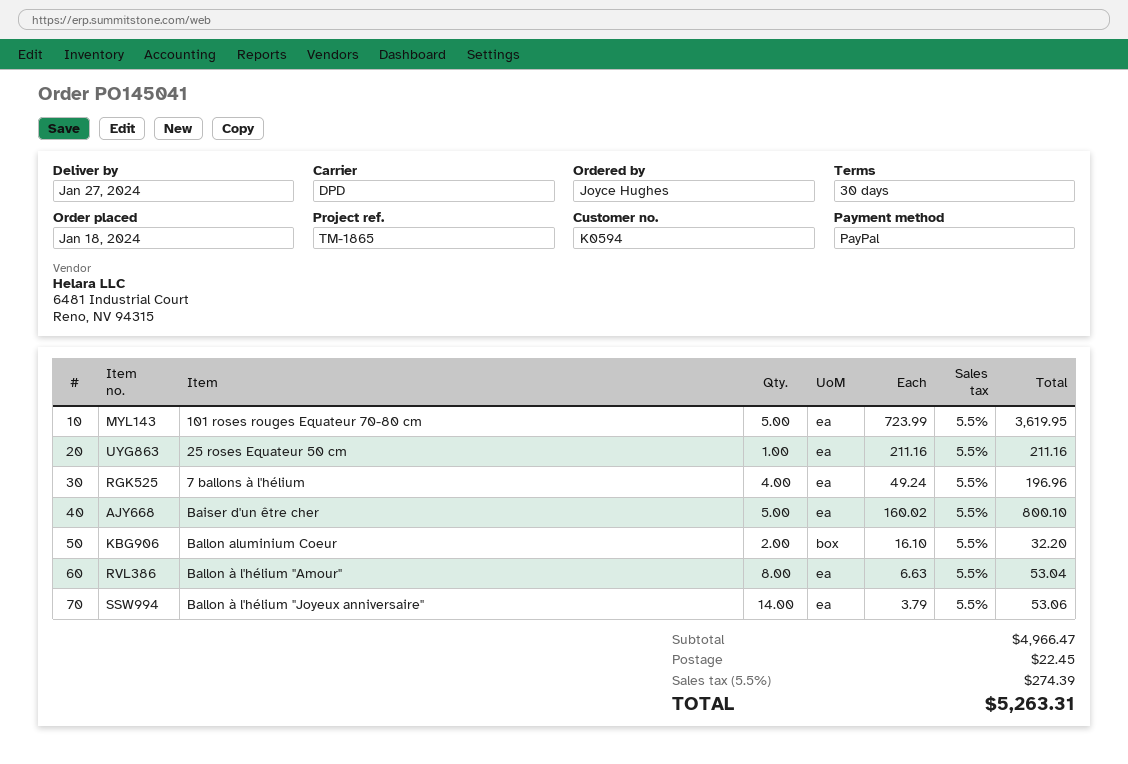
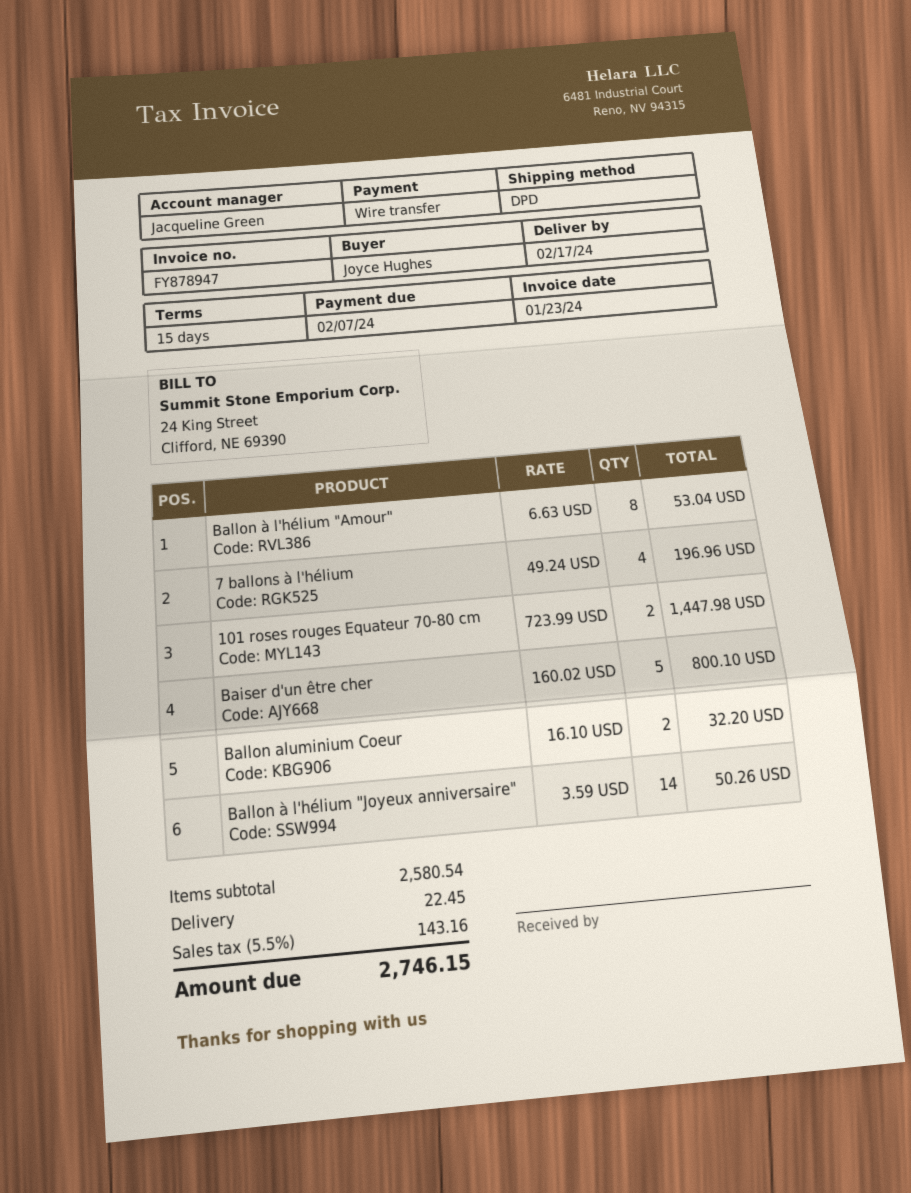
delivery date: 2024-01-27 -> 2024-02-17
payment terms: 30 days -> 15 days
payment method: PayPal -> bank transfer
101 roses rouges Equateur 70-80 cm: 5 x 723.99 = 3619.95 -> 2 x 723.99 = 1447.98
25 roses Equateur 50 cm: 1 x 211.16 = 211.16 -> none
Ballon à l'hélium "Joyeux anniversaire": 14 x 3.79 = 53.06 -> 14 x 3.59 = 50.26
subtotal: 4966.47 -> 2580.54
tax: 5.5% = 274.39 -> 5.5% = 143.16
total: 5263.31 -> 2746.15

